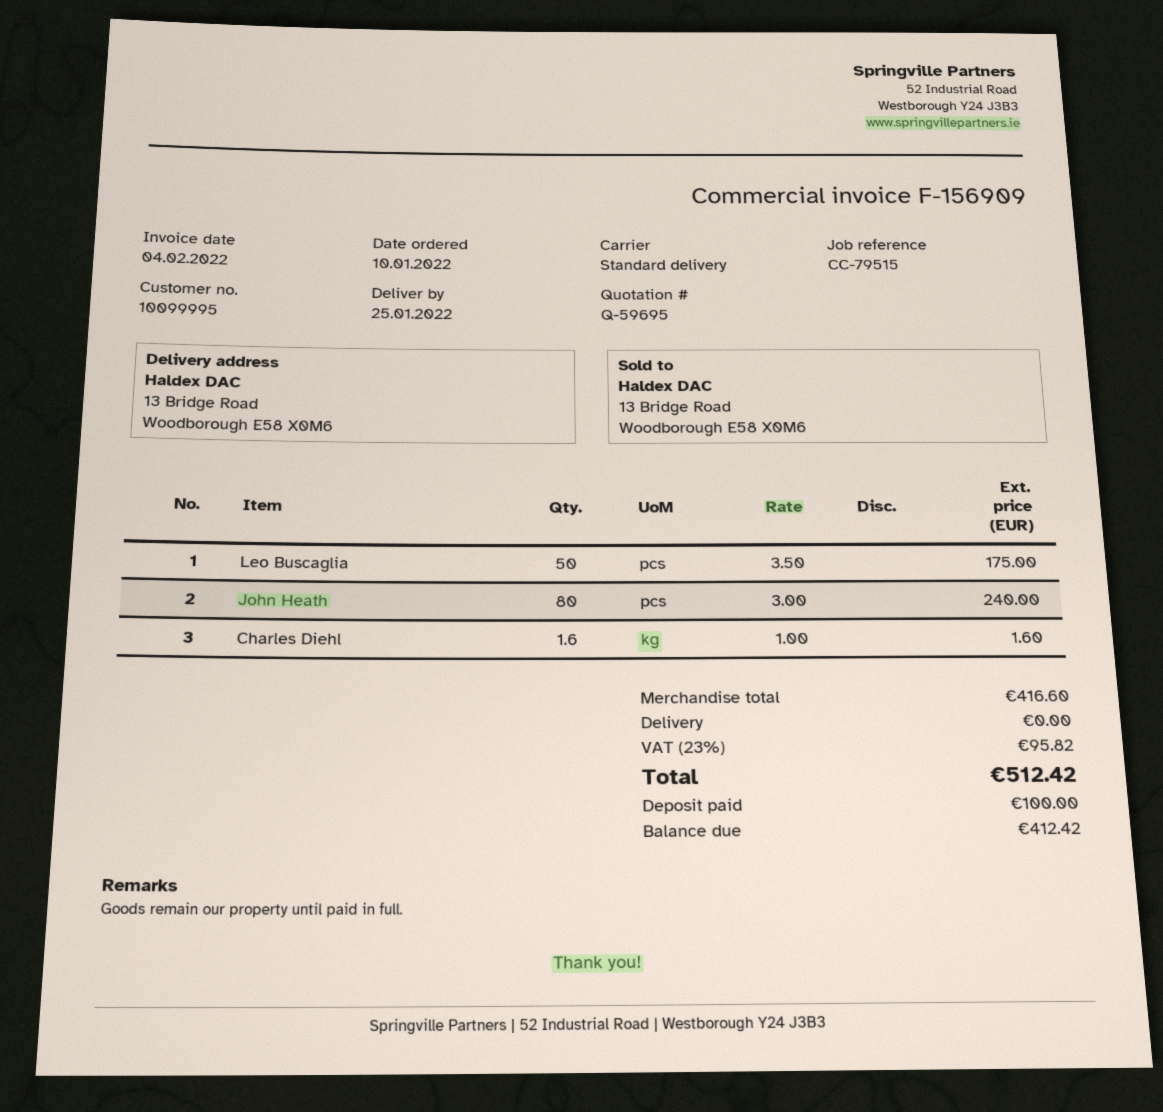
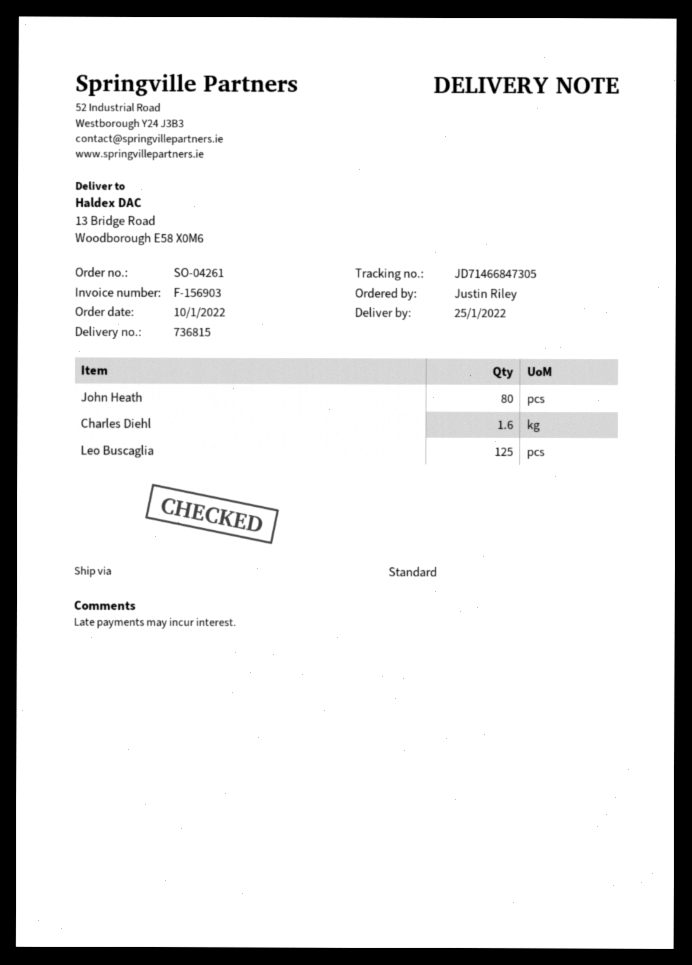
invoice number: F-156909 -> F-156903
Leo Buscaglia: 50 -> 125

